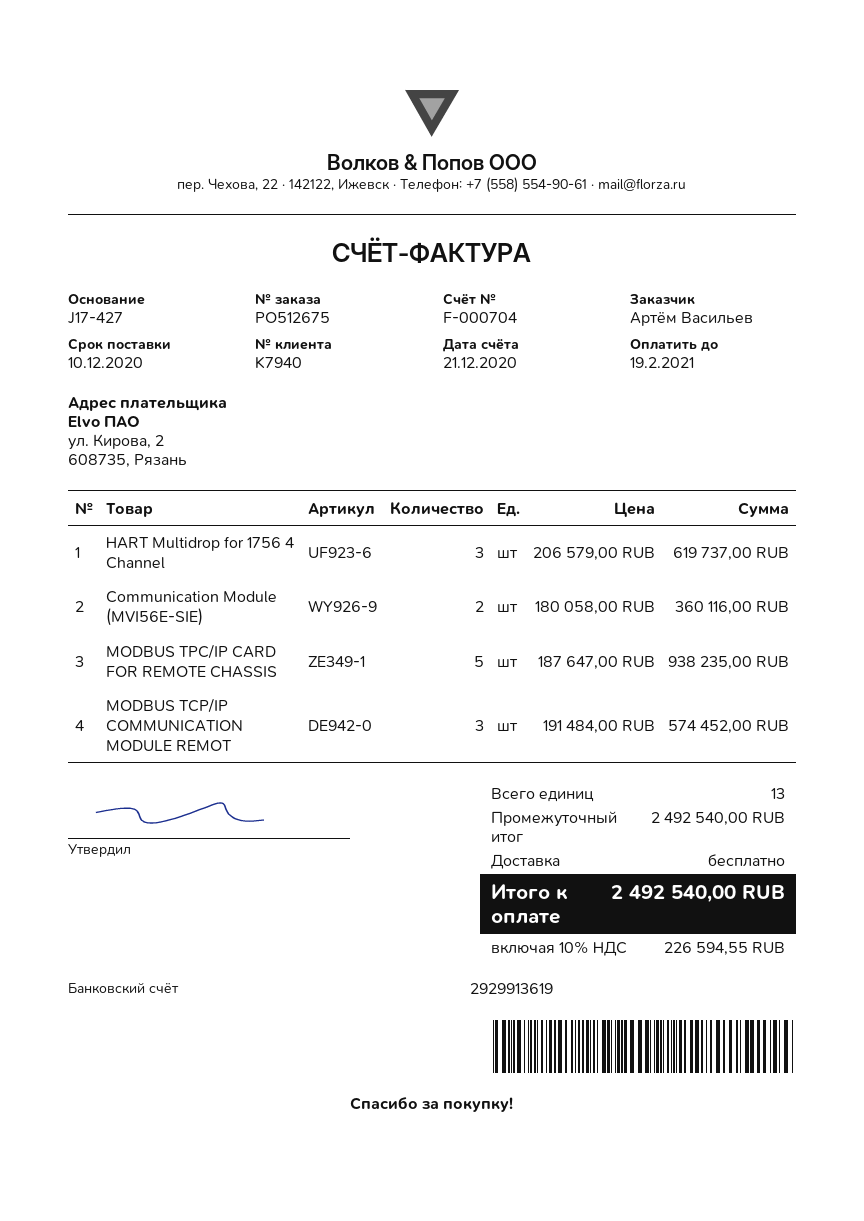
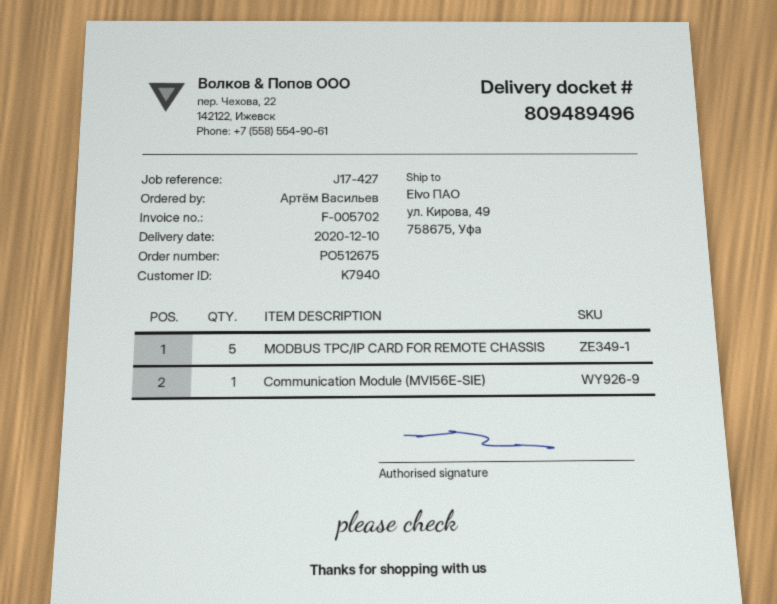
invoice number: F-000704 -> F-005702
HART Multidrop for 1756 4 Channel: 3 -> none
Communication Module (MVI56E-SIE): 2 -> 1
MODBUS TCP/IP COMMUNICATION MODULE REMOT: 3 -> none

